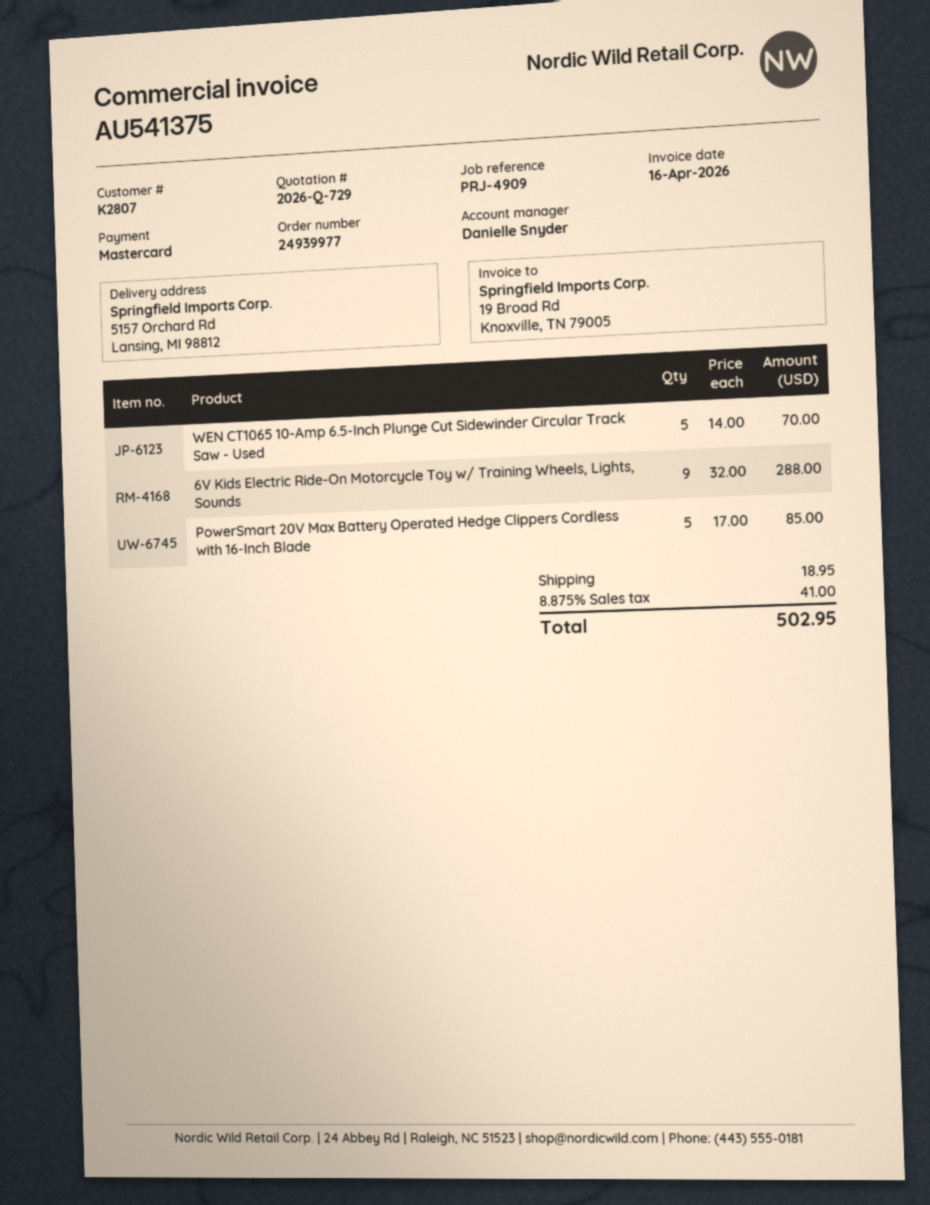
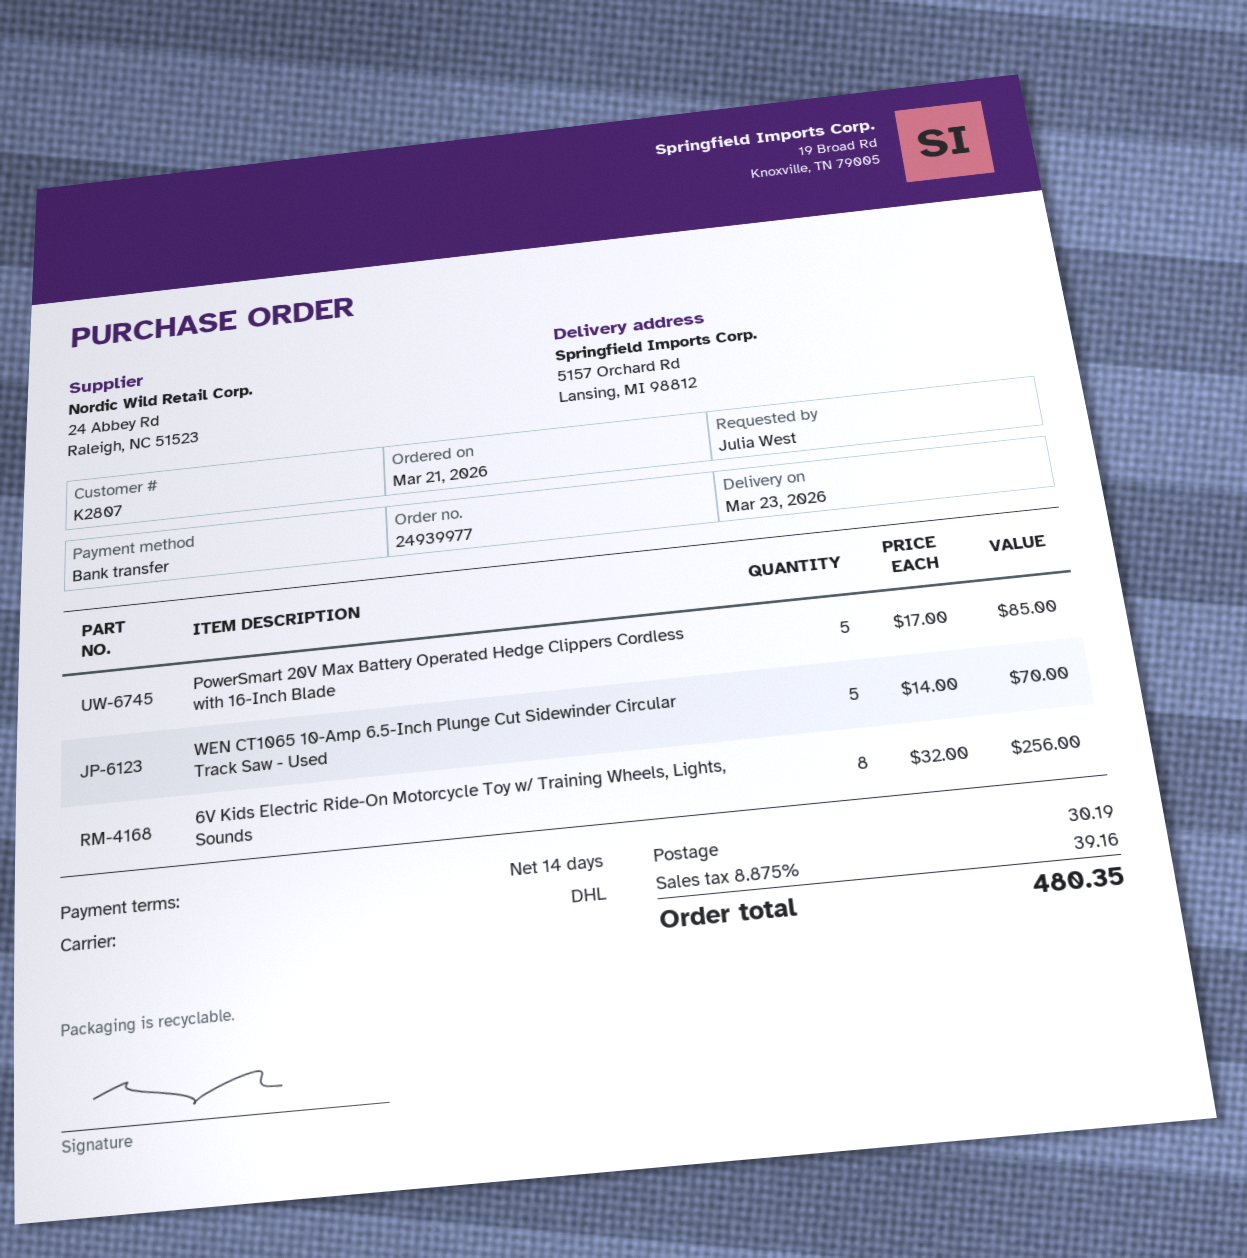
payment method: Mastercard -> bank transfer
6V Kids Electric Ride-On Motorcycle Toy w/ Training Wheels, Lights, Sounds: 9 x 32.00 = 288.00 -> 8 x 32.00 = 256.00
shipping: 18.95 -> 30.19
tax: 8.875% = 41.00 -> 8.875% = 39.16
total: 502.95 -> 480.35

